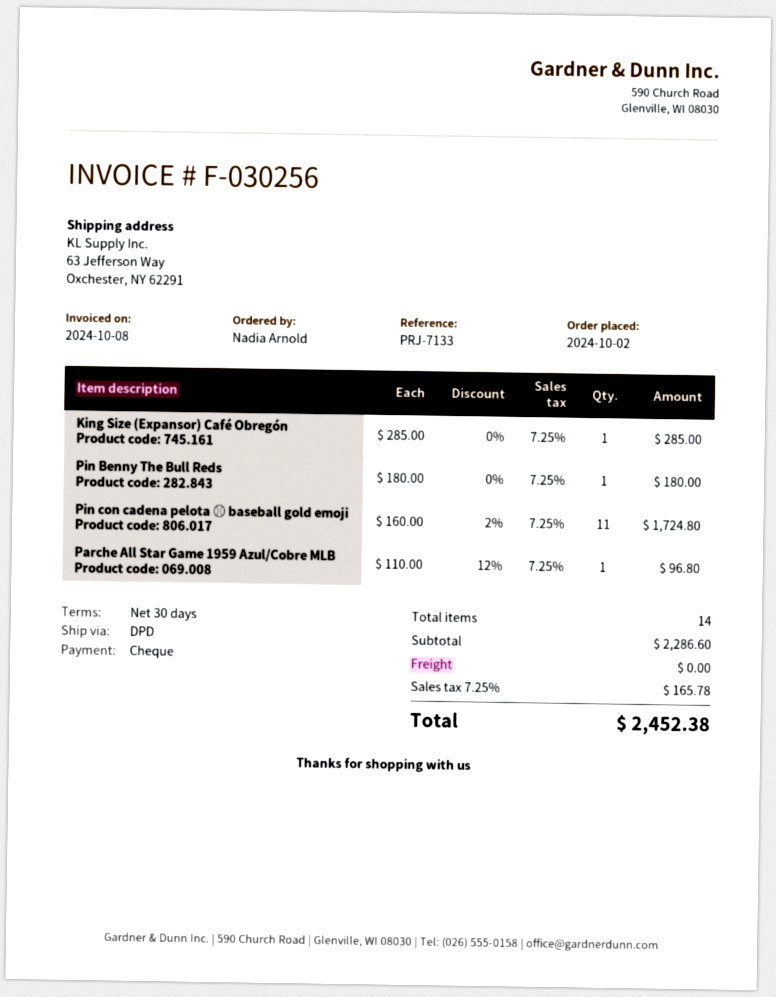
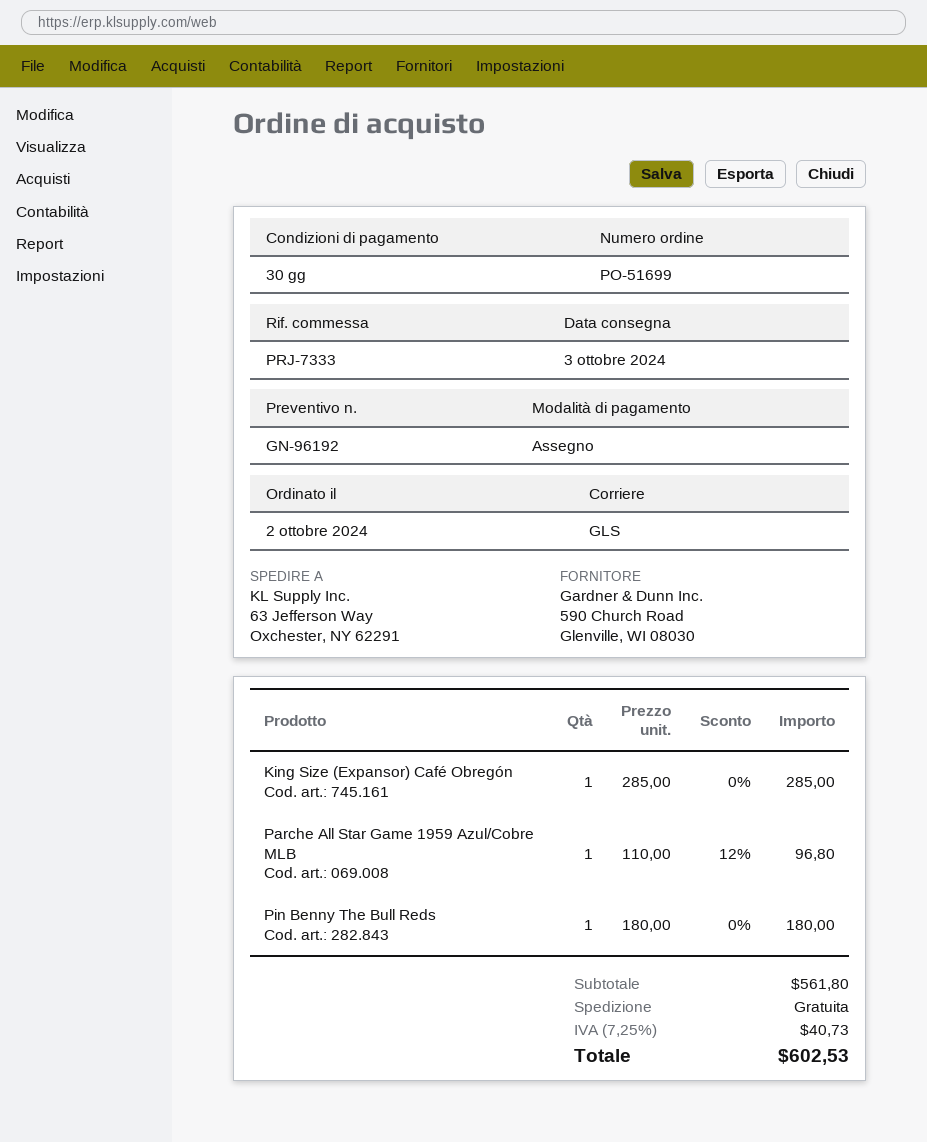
reference: PRJ-7133 -> PRJ-7333
shipping method: DPD -> GLS
Pin con cadena pelota ⚾ baseball gold emoji: 11 x 160.00 - 2% = 1724.80 -> none
subtotal: 2286.60 -> 561.80
tax: 7.25% = 165.78 -> 7.25% = 40.73
total: 2452.38 -> 602.53

